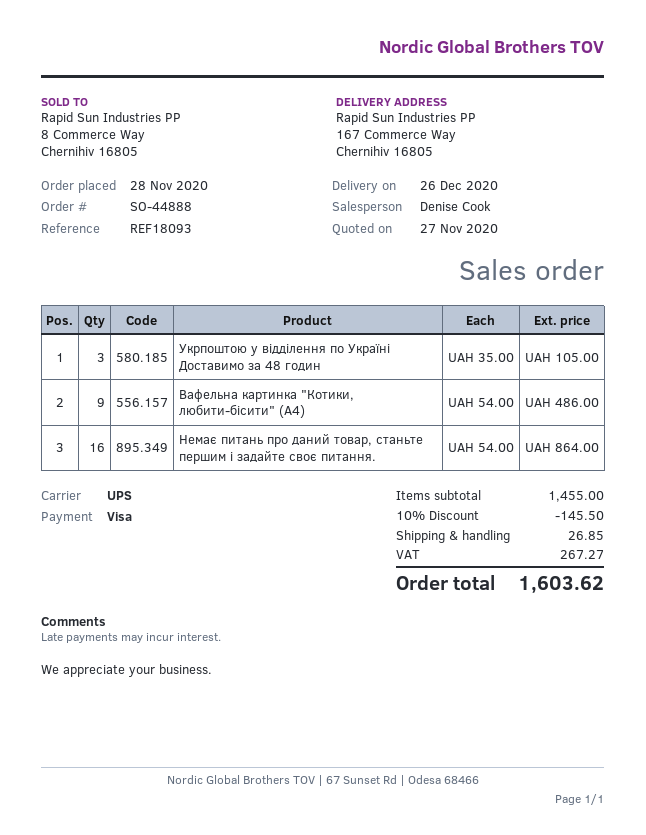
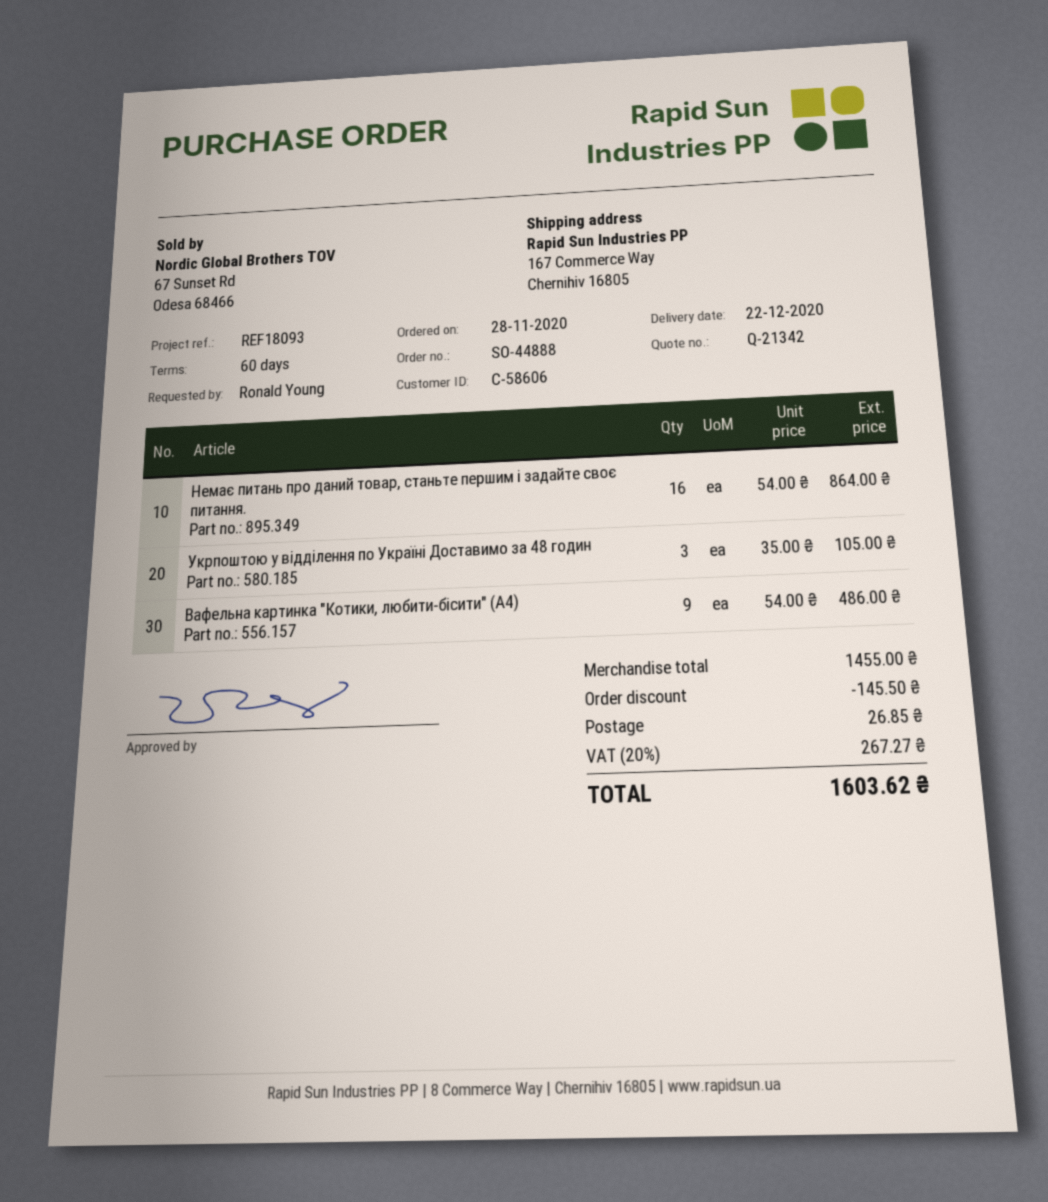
delivery date: 2020-12-26 -> 2020-12-22

